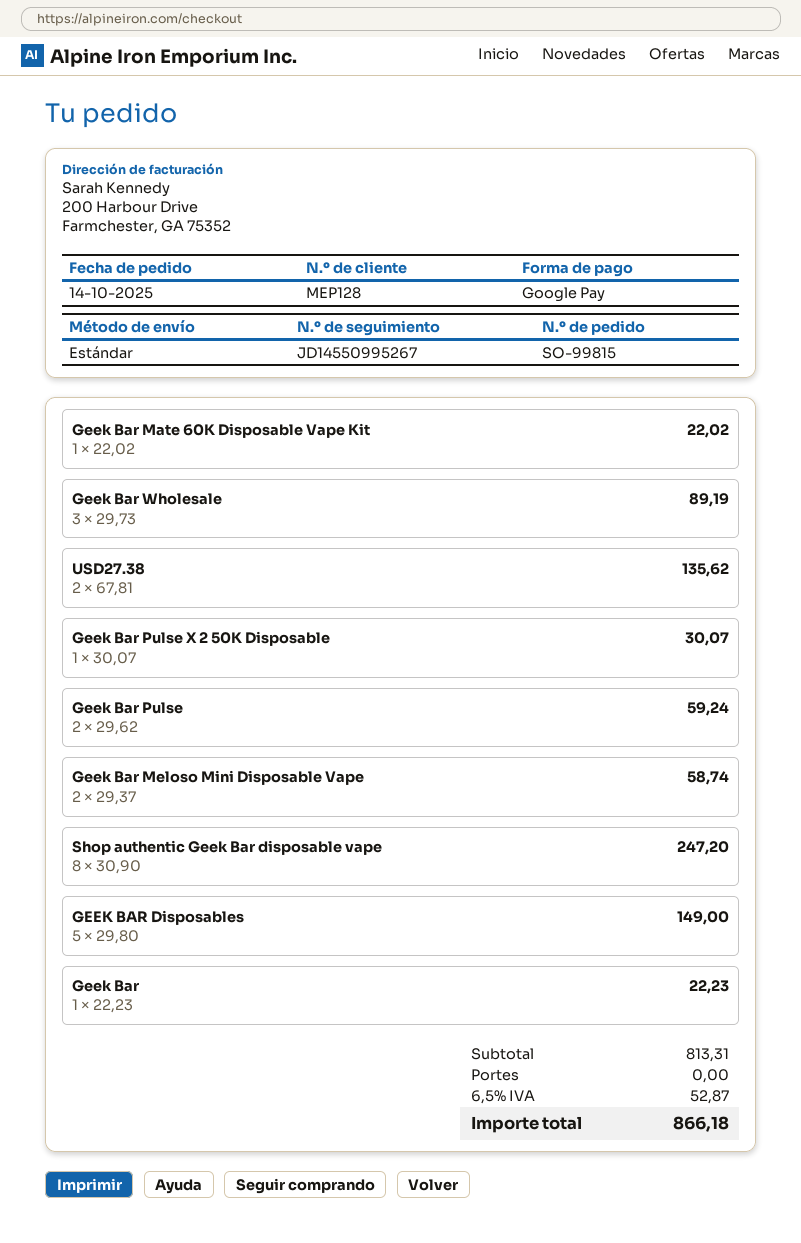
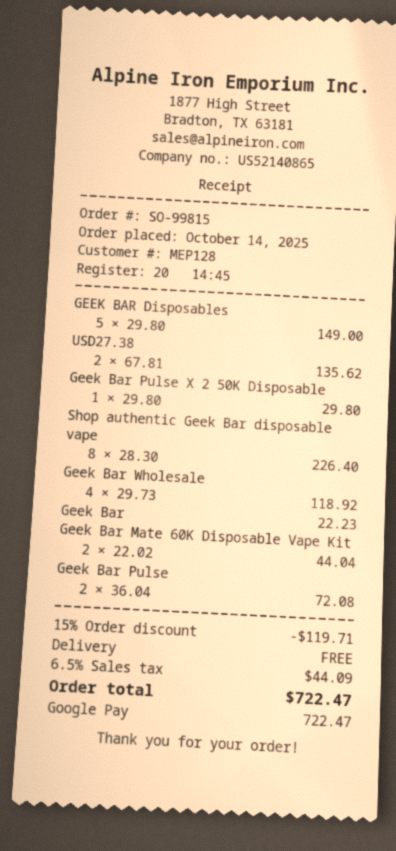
Geek Bar Mate 60K Disposable Vape Kit: 1 x 22.02 = 22.02 -> 2 x 22.02 = 44.04
Geek Bar Wholesale: 3 x 29.73 = 89.19 -> 4 x 29.73 = 118.92
Geek Bar Pulse X 2 50K Disposable: 1 x 30.07 = 30.07 -> 1 x 29.80 = 29.80
Geek Bar Pulse: 2 x 29.62 = 59.24 -> 2 x 36.04 = 72.08
Geek Bar Meloso Mini Disposable Vape: 2 x 29.37 = 58.74 -> none
Shop authentic Geek Bar disposable vape: 8 x 30.90 = 247.20 -> 8 x 28.30 = 226.40
discount: none -> 15% = 119.71
tax: 6.5% = 52.87 -> 6.5% = 44.09
total: 866.18 -> 722.47

